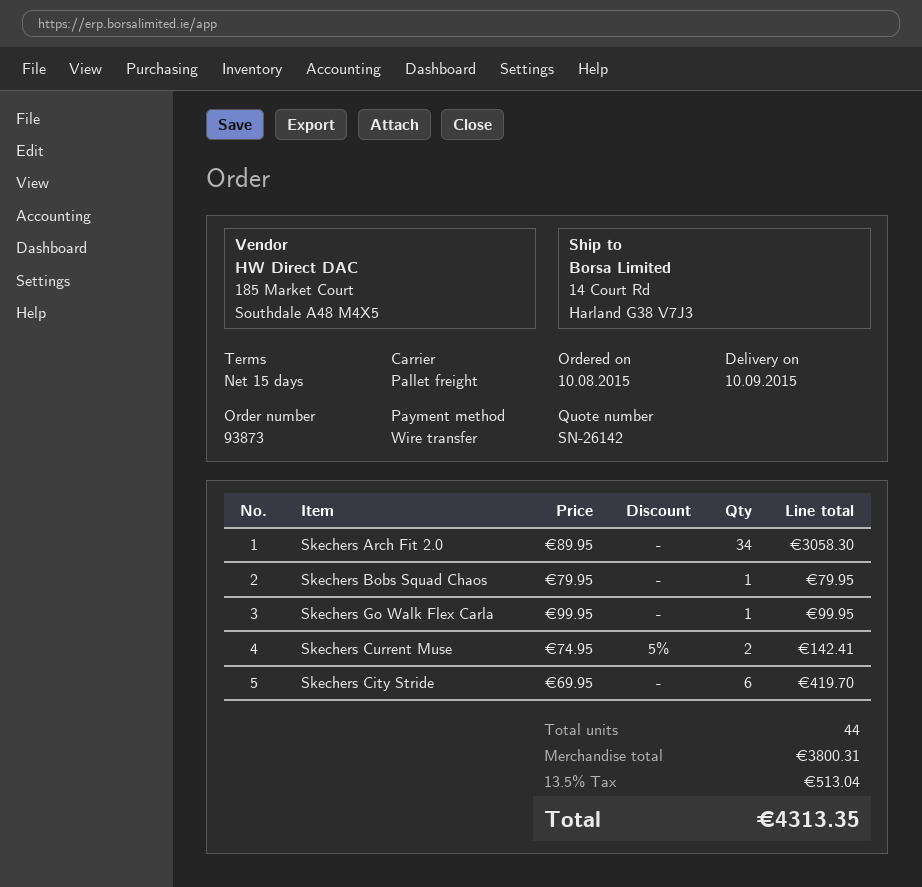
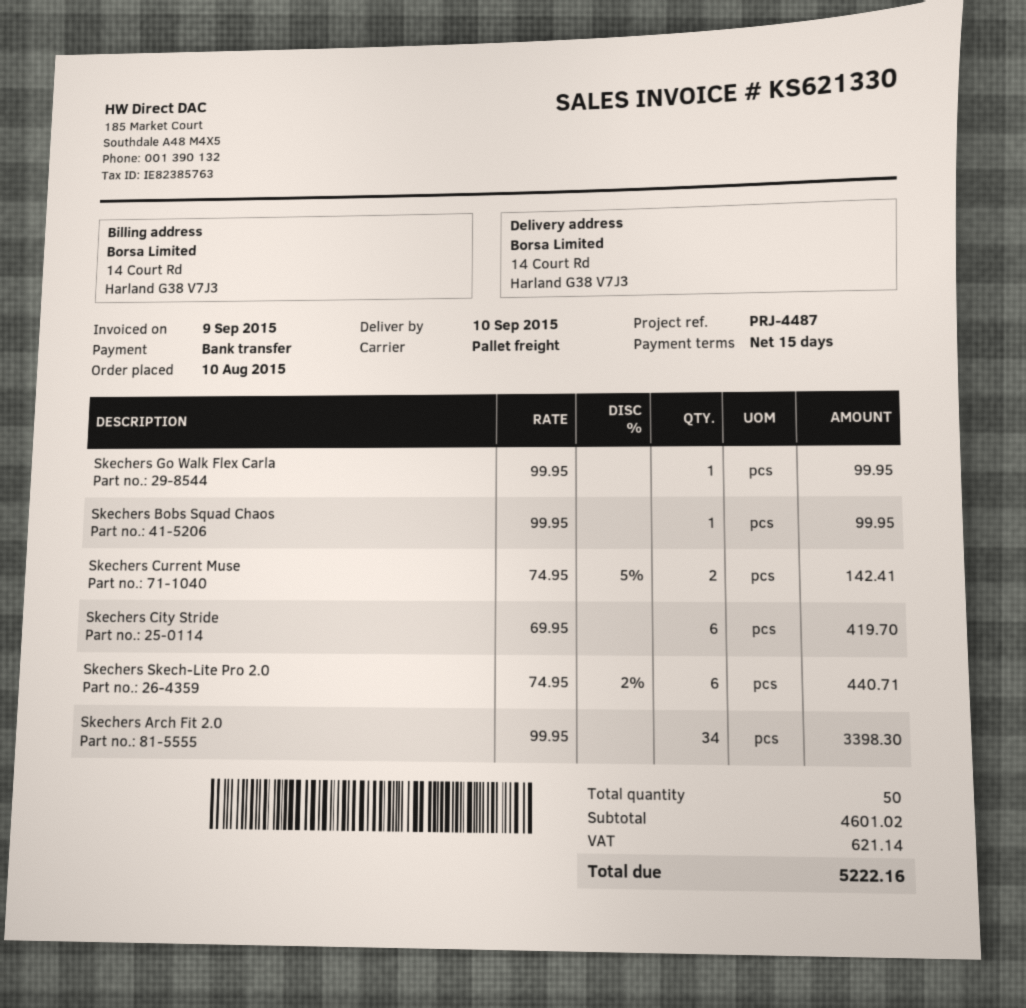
Skechers Arch Fit 2.0: 34 x 89.95 = 3058.30 -> 34 x 99.95 = 3398.30
Skechers Bobs Squad Chaos: 1 x 79.95 = 79.95 -> 1 x 99.95 = 99.95
Skechers Skech-Lite Pro 2.0: none -> 6 x 74.95 - 2% = 440.71
total quantity: 44 -> 50
subtotal: 3800.31 -> 4601.02
tax: 513.04 -> 621.14
total: 4313.35 -> 5222.16

